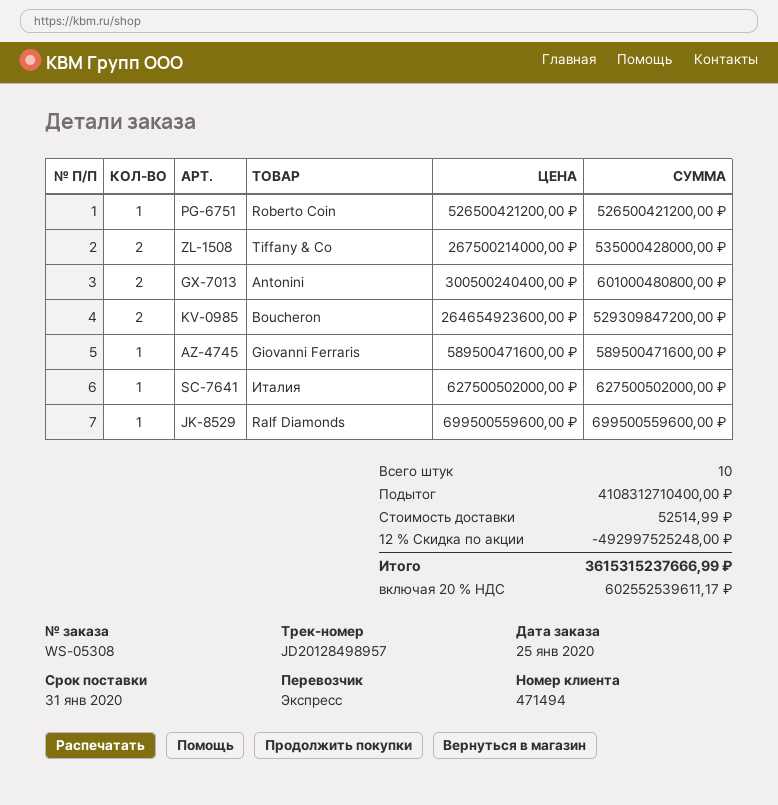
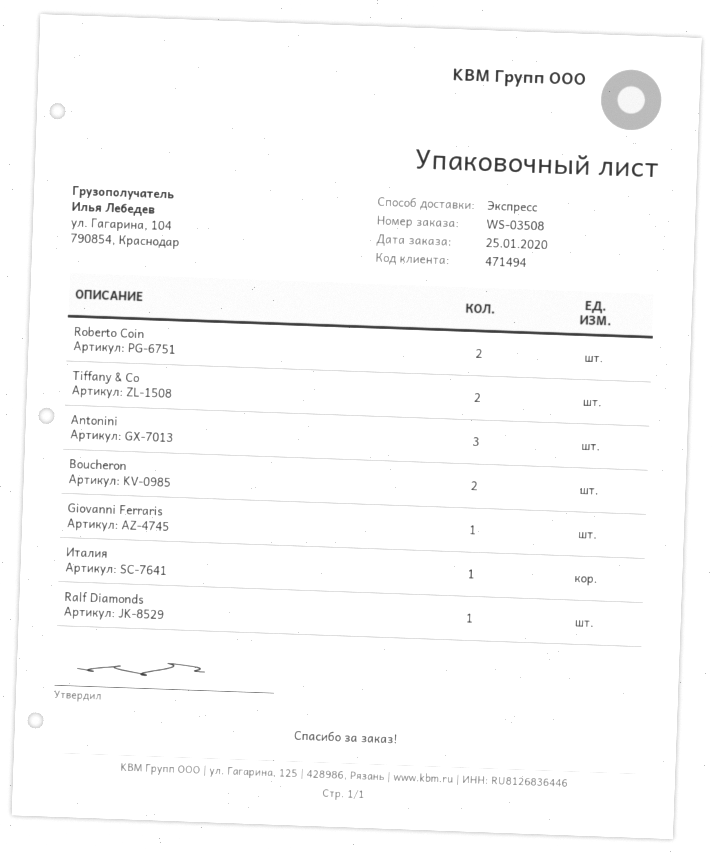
order number: WS-05308 -> WS-03508
Roberto Coin: 1 -> 2
Antonini: 2 -> 3

